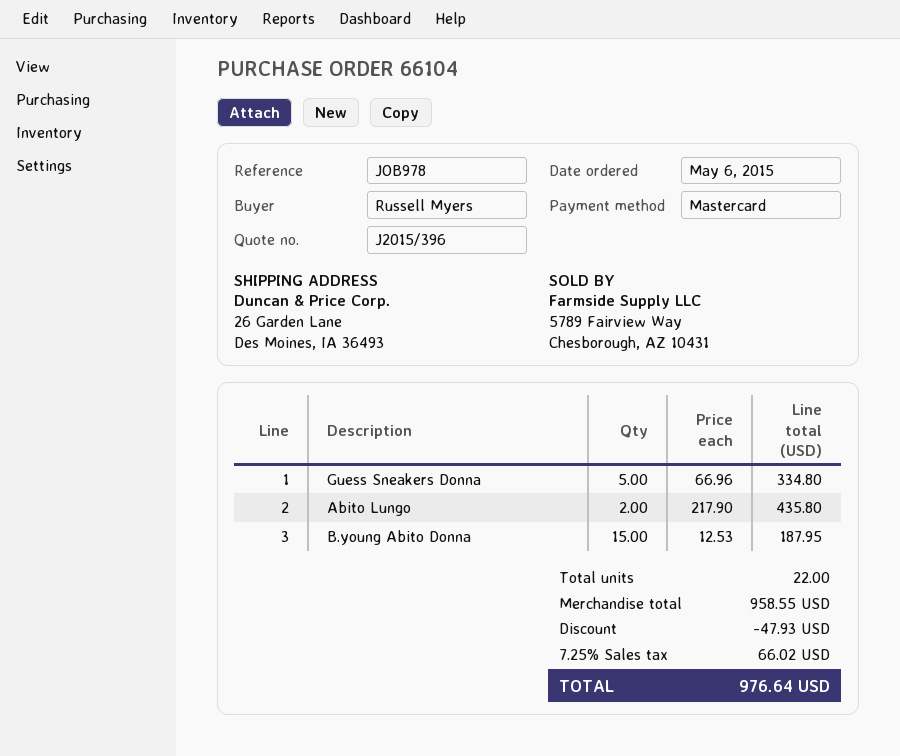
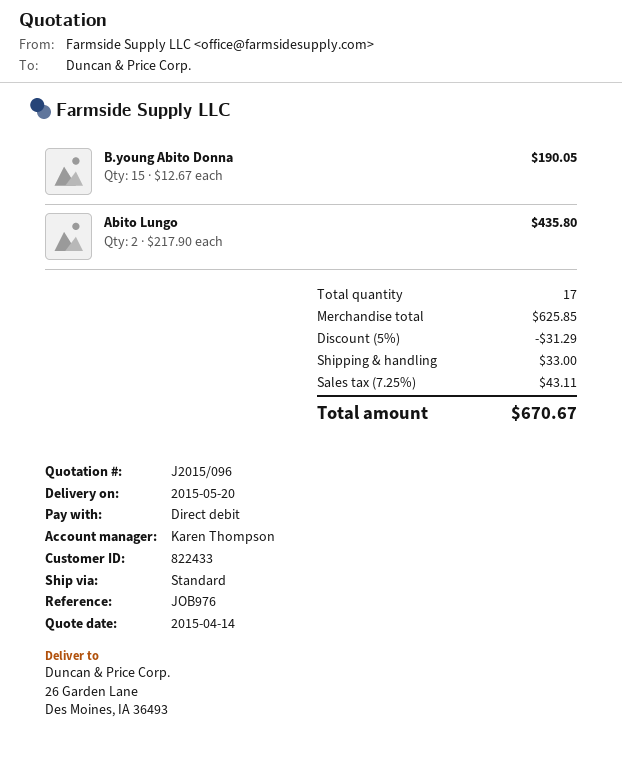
quote number: J2015/396 -> J2015/096
reference: JOB978 -> JOB976
payment method: Mastercard -> direct debit
Guess Sneakers Donna: 5 x 66.96 = 334.80 -> none
B.young Abito Donna: 15 x 12.53 = 187.95 -> 15 x 12.67 = 190.05
total quantity: 22 -> 17
subtotal: 958.55 -> 625.85
discount: 47.93 -> 31.29
shipping: none -> 33.00
tax: 7.25% = 66.02 -> 7.25% = 43.11
total: 976.64 -> 670.67

